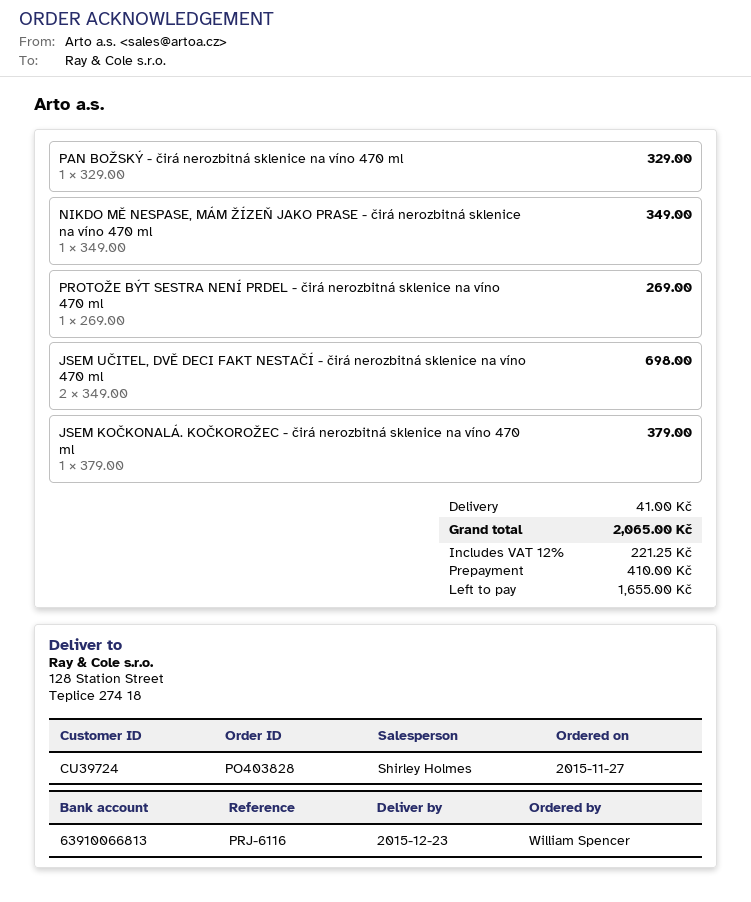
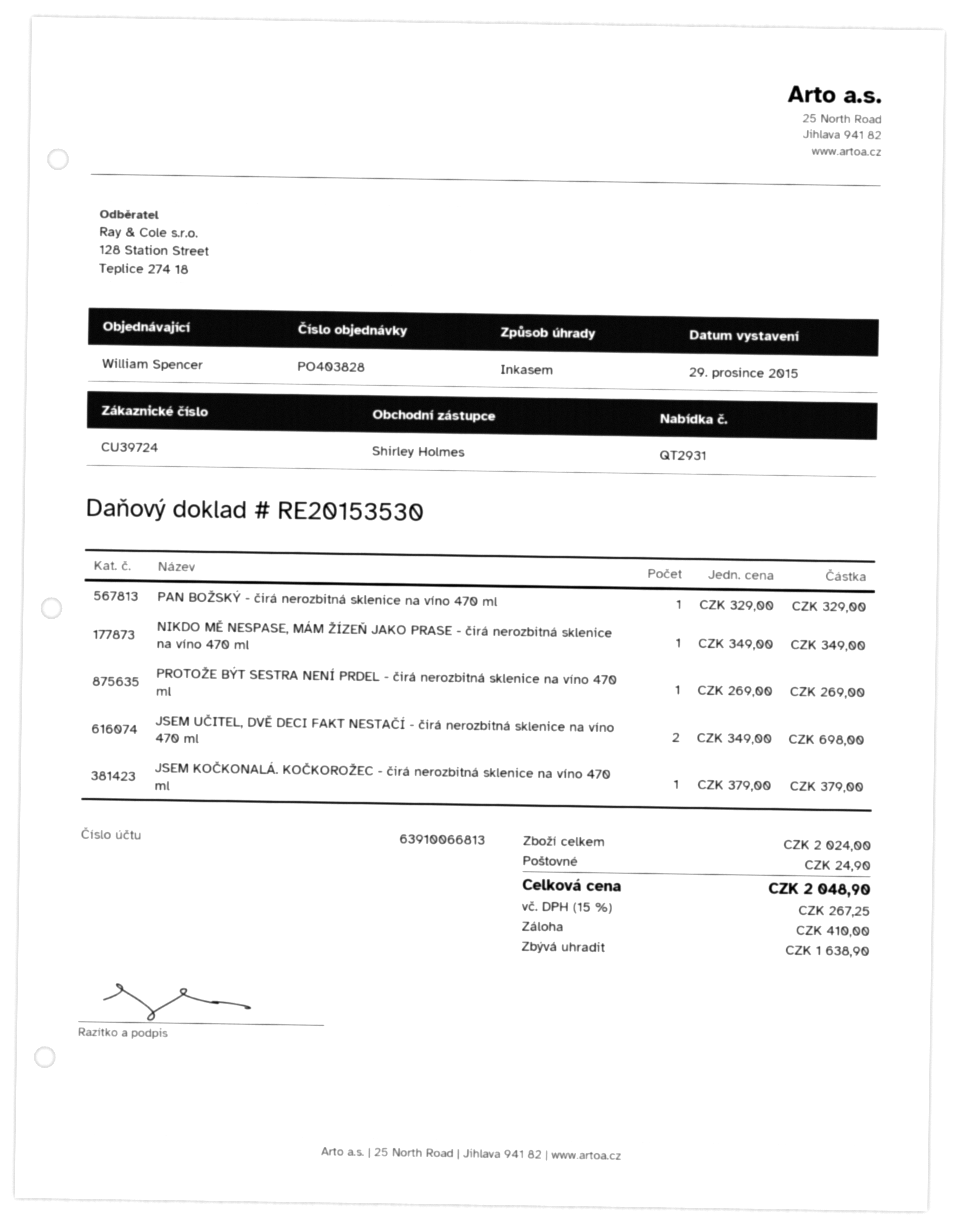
shipping: 41.00 -> 24.90
tax: 12% = 221.25 -> 15% = 267.25
total: 2065.00 -> 2048.90
balance: 1655.00 -> 1638.90

